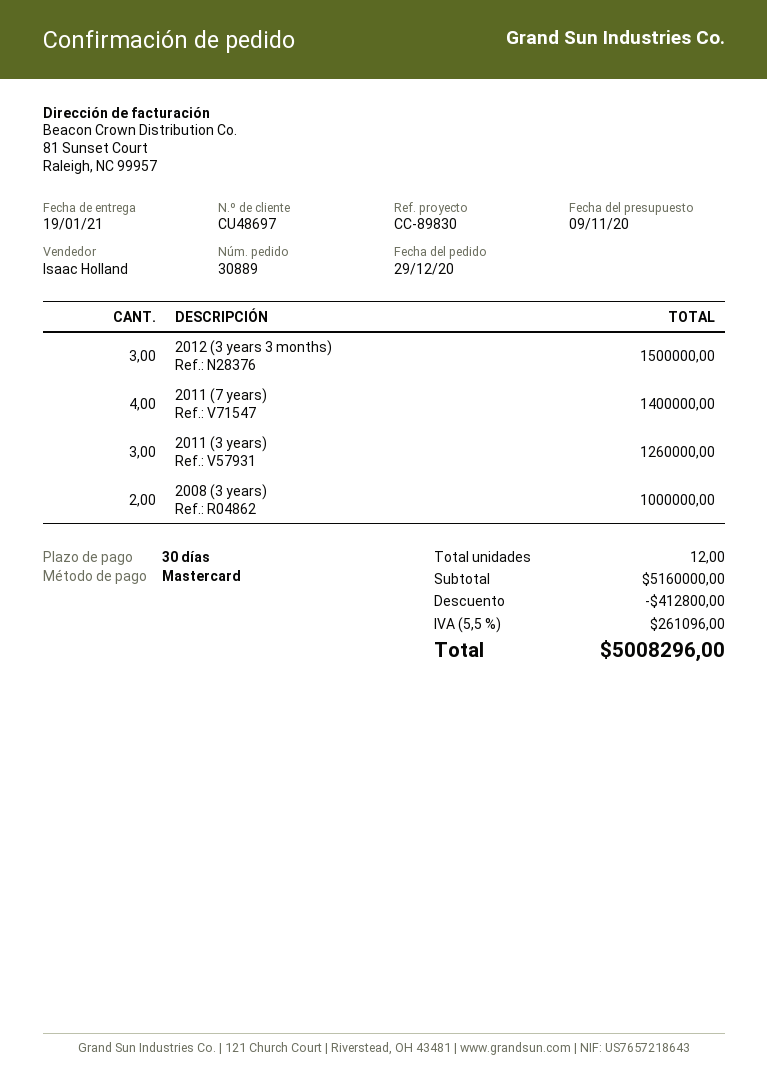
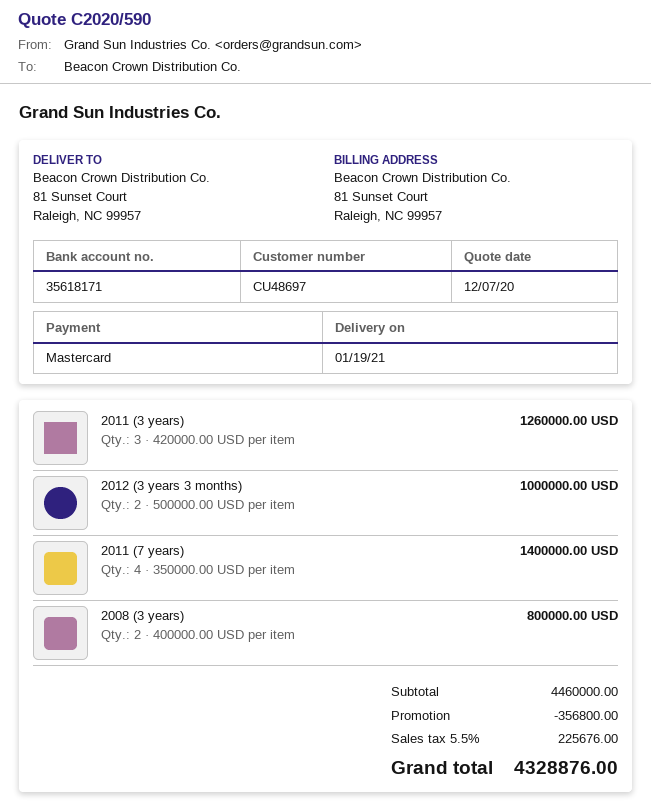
quote date: 2020-11-09 -> 2020-12-07
2012 (3 years 3 months): 3 for 1500000.00 -> 2 for 1000000.00
2008 (3 years): 2 for 1000000.00 -> 2 for 800000.00
subtotal: 5160000.00 -> 4460000.00
discount: 412800.00 -> 356800.00
tax: 5.5% = 261096.00 -> 5.5% = 225676.00
total: 5008296.00 -> 4328876.00

